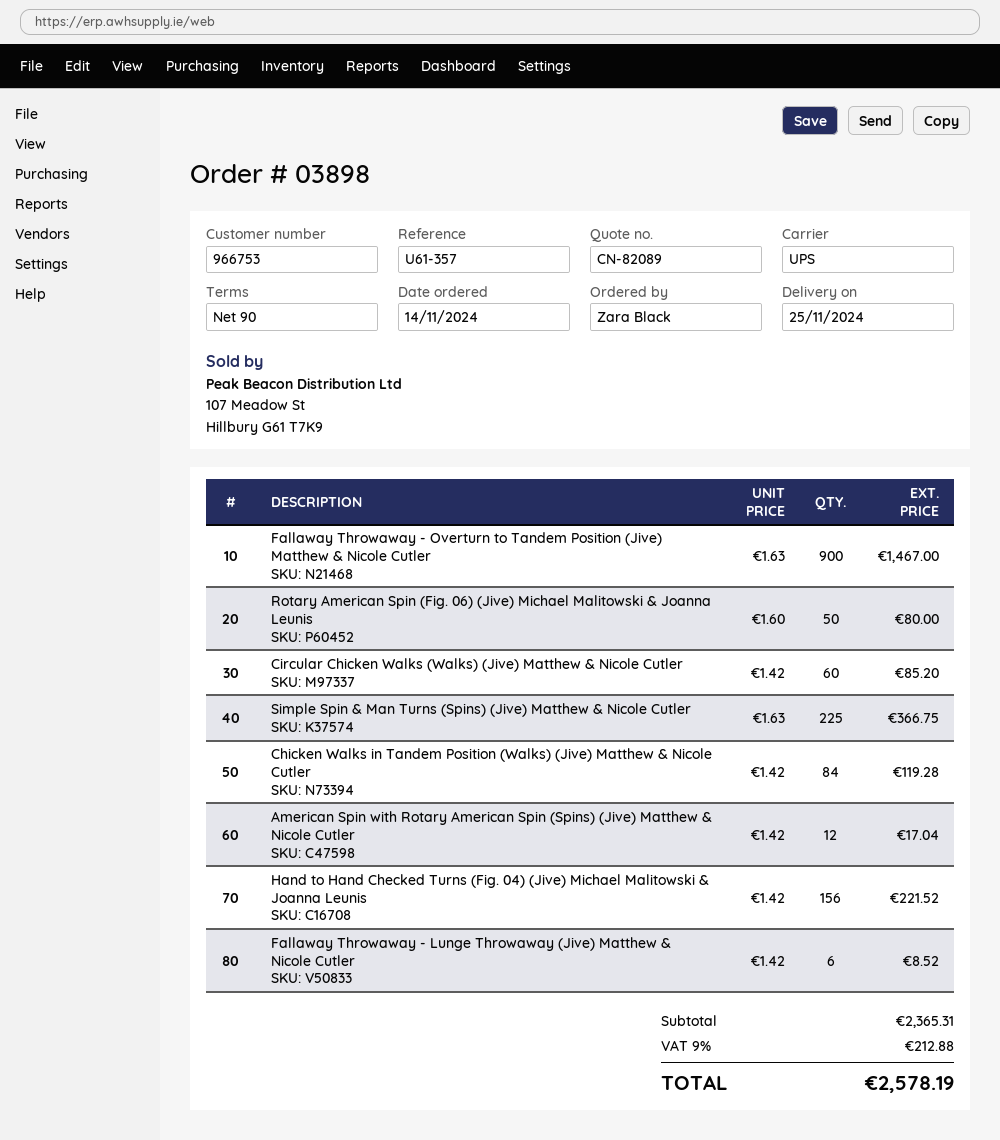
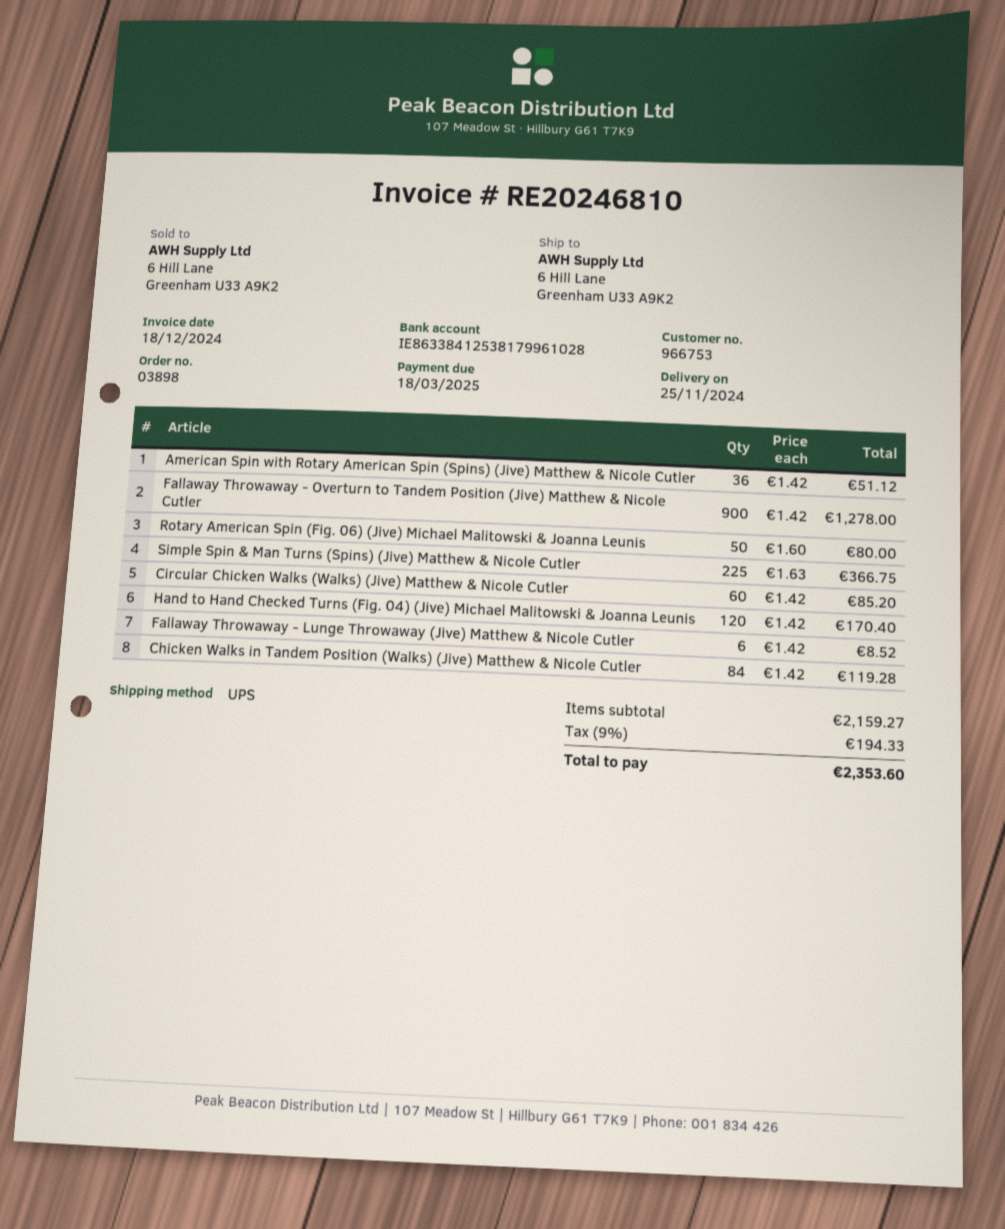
Fallaway Throwaway - Overturn to Tandem Position (Jive) Matthew & Nicole Cutler: 900 x 1.63 = 1467.00 -> 900 x 1.42 = 1278.00
American Spin with Rotary American Spin (Spins) (Jive) Matthew & Nicole Cutler: 12 x 1.42 = 17.04 -> 36 x 1.42 = 51.12
Hand to Hand Checked Turns (Fig. 04) (Jive) Michael Malitowski & Joanna Leunis: 156 x 1.42 = 221.52 -> 120 x 1.42 = 170.40
subtotal: 2365.31 -> 2159.27
tax: 9% = 212.88 -> 9% = 194.33
total: 2578.19 -> 2353.60

